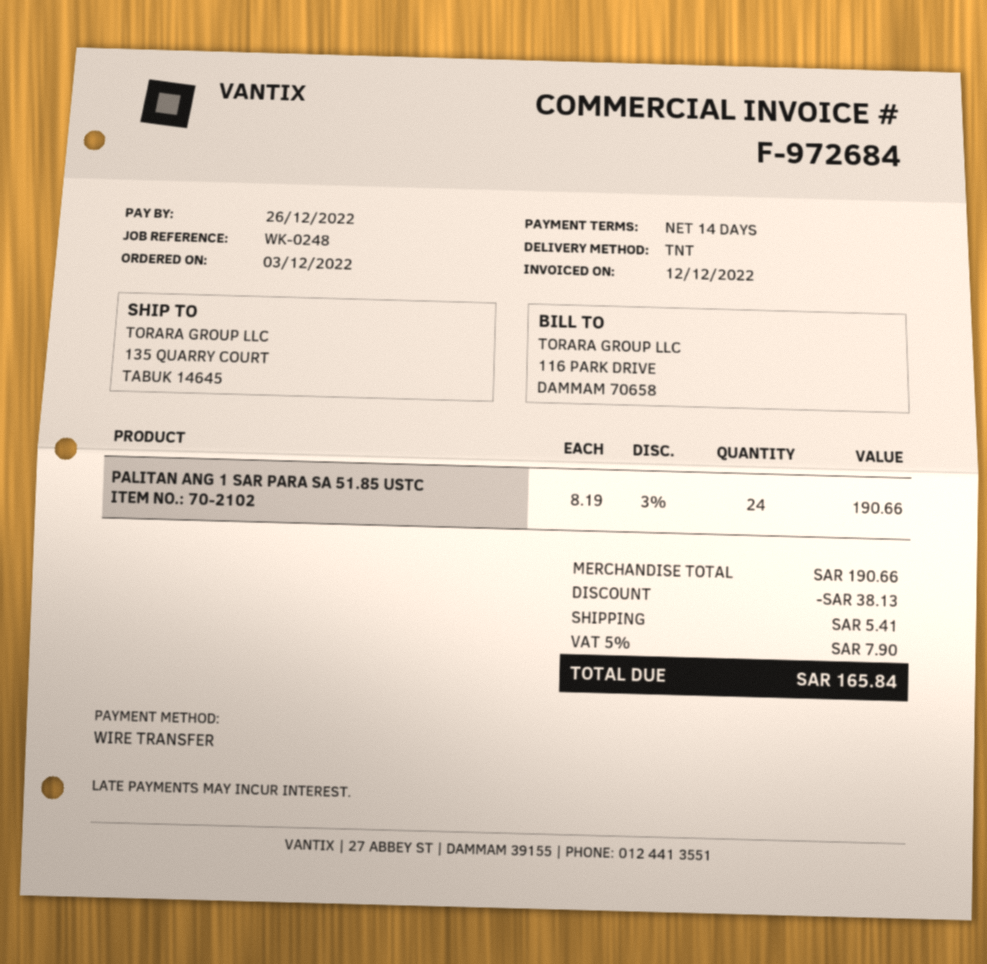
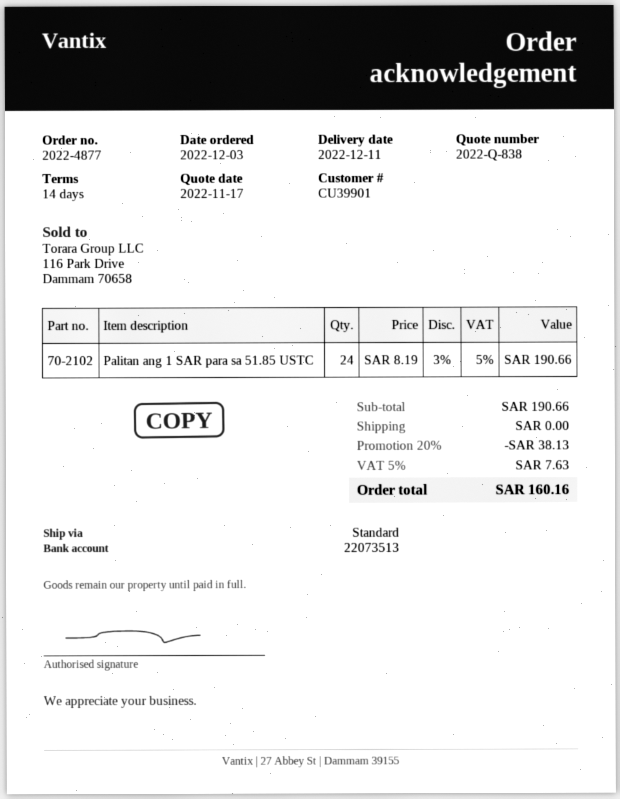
shipping method: TNT -> standard
shipping: 5.41 -> 0.00
tax: 5% = 7.90 -> 5% = 7.63
total: 165.84 -> 160.16

